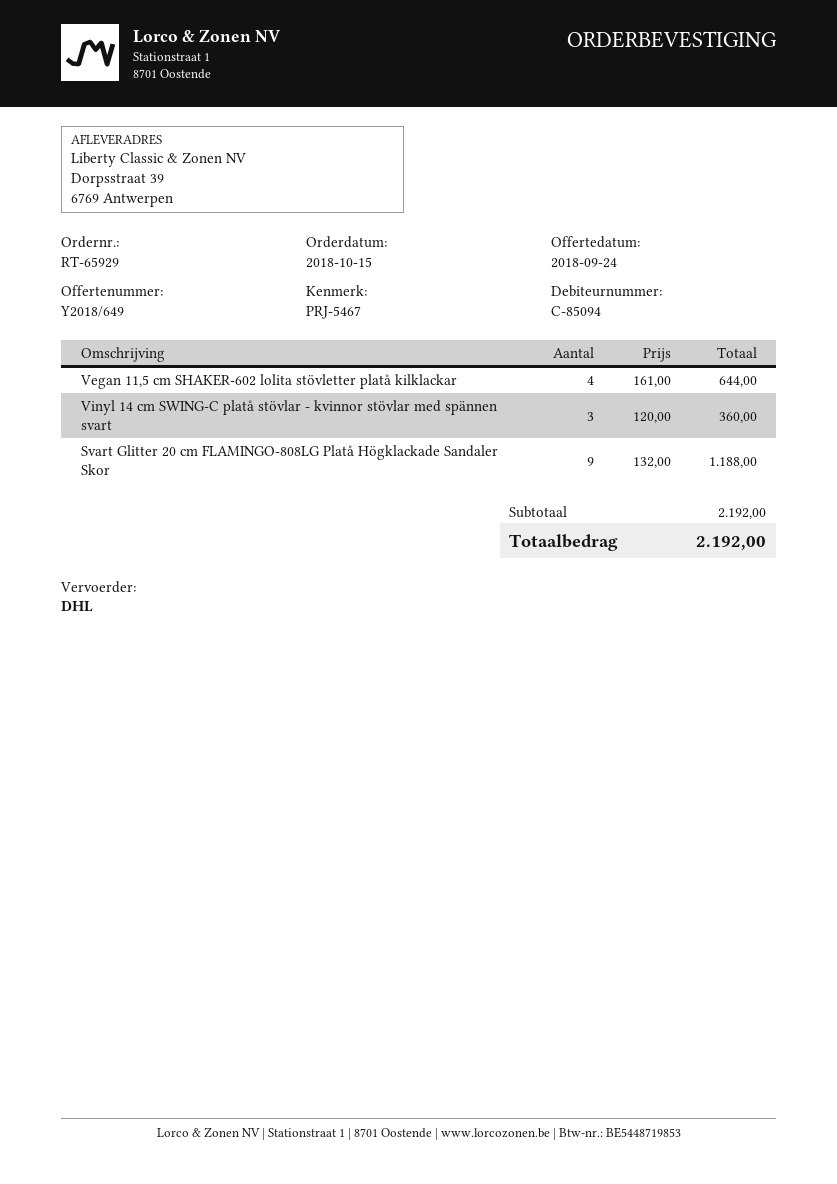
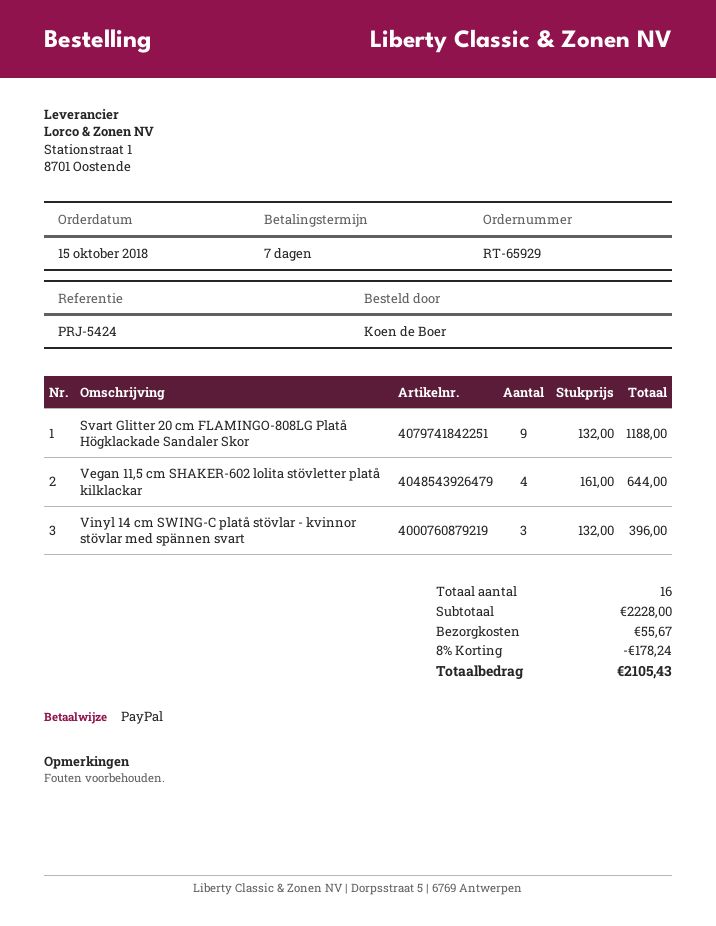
reference: PRJ-5467 -> PRJ-5424
Vinyl 14 cm SWING-C platå stövlar - kvinnor stövlar med spännen svart: 3 x 120.00 = 360.00 -> 3 x 132.00 = 396.00
subtotal: 2192.00 -> 2228.00
discount: none -> 8% = 178.24
shipping: none -> 55.67
total: 2192.00 -> 2105.43

